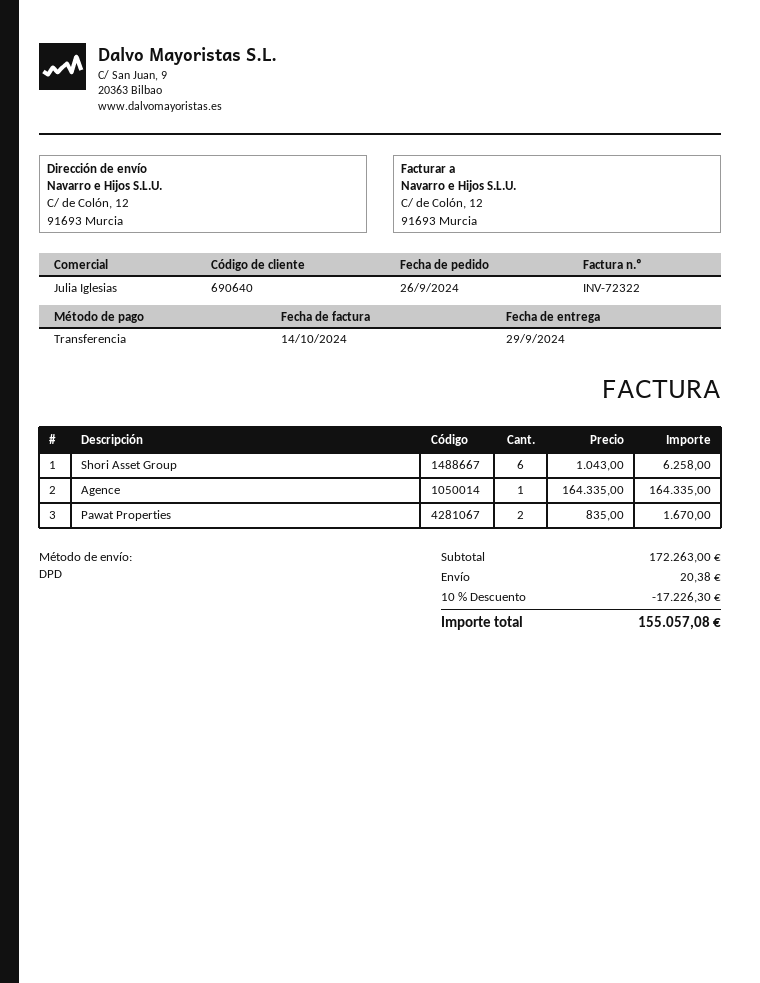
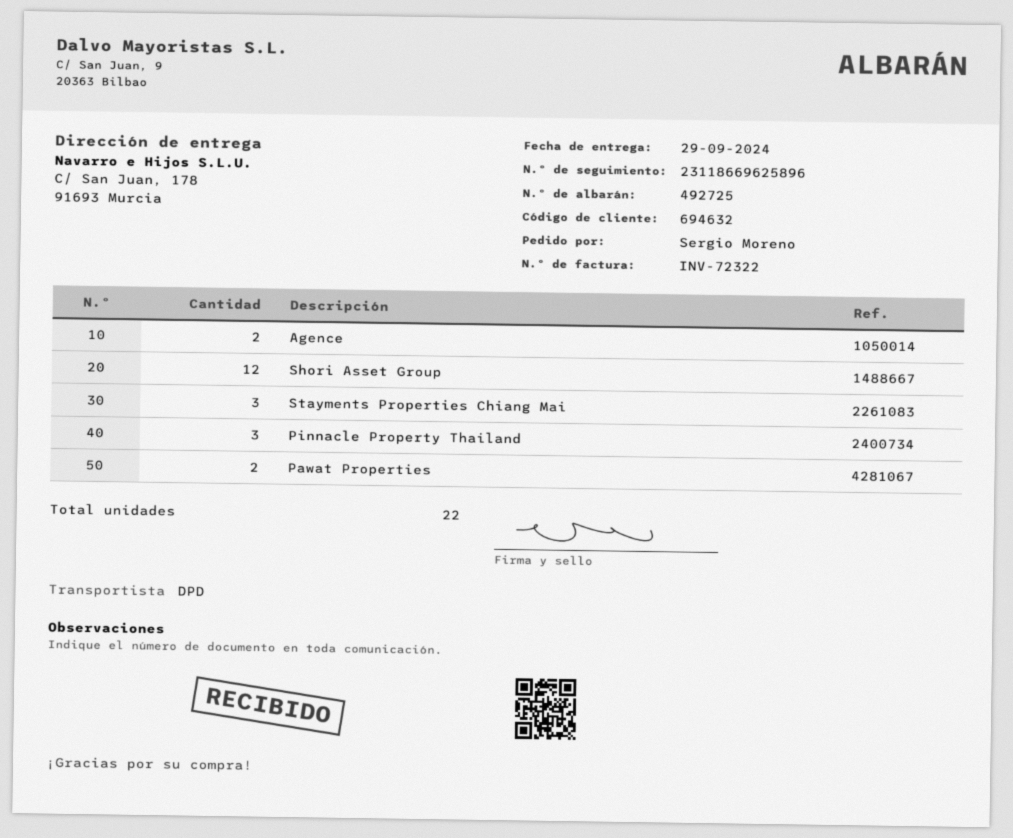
customer number: 690640 -> 694632
ship to: C/ de Colón, 12, 91693 Murcia -> C/ San Juan, 178, 91693 Murcia
Shori Asset Group: 6 -> 12
Agence: 1 -> 2
Stayments Properties Chiang Mai: none -> 3
Pinnacle Property Thailand: none -> 3

